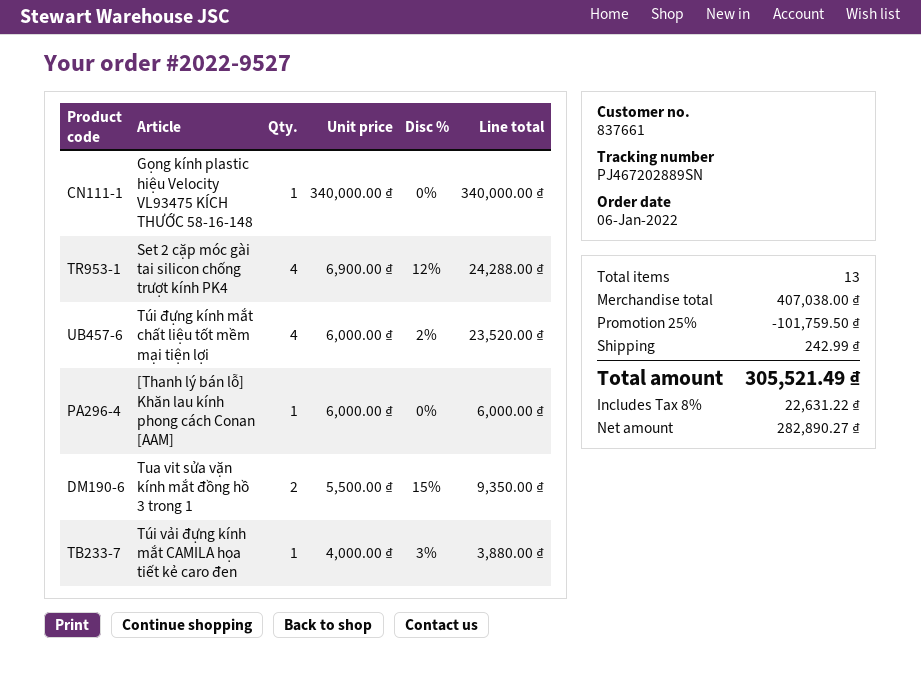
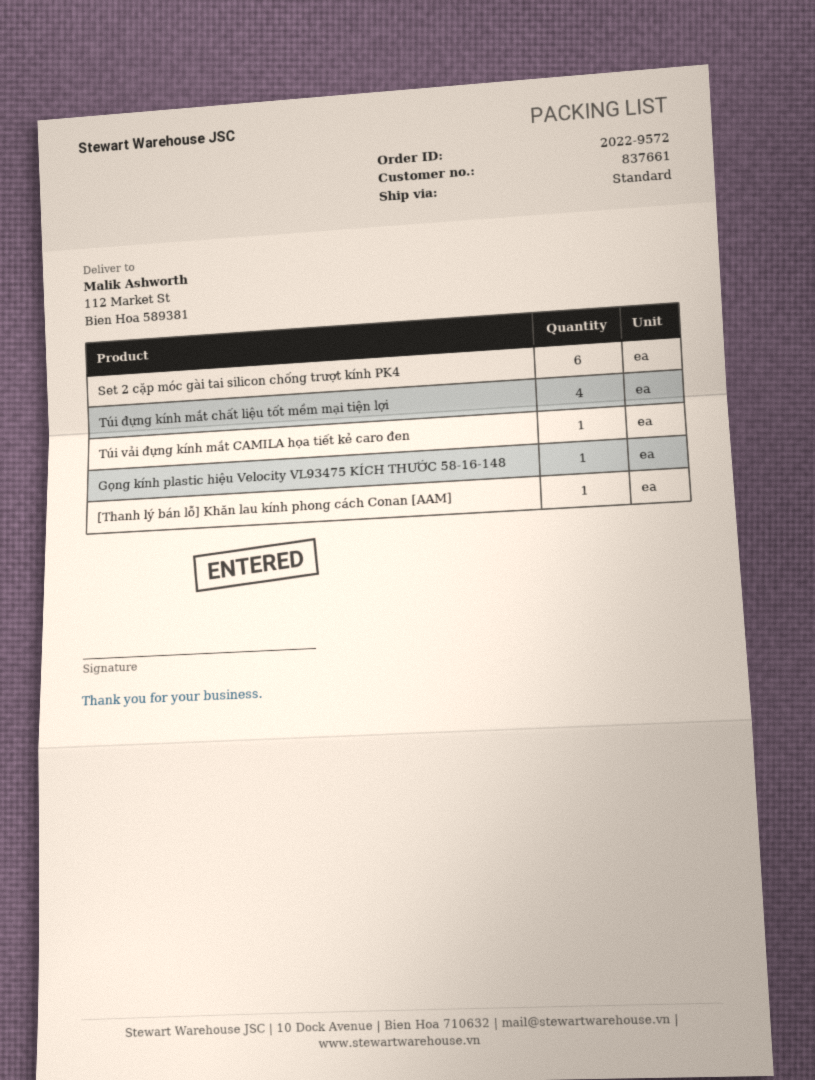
order number: 2022-9527 -> 2022-9572
Set 2 cặp móc gài tai silicon chống trượt kính PK4: 4 -> 6
Tua vit sửa vặn kính mắt đồng hồ 3 trong 1: 2 -> none

